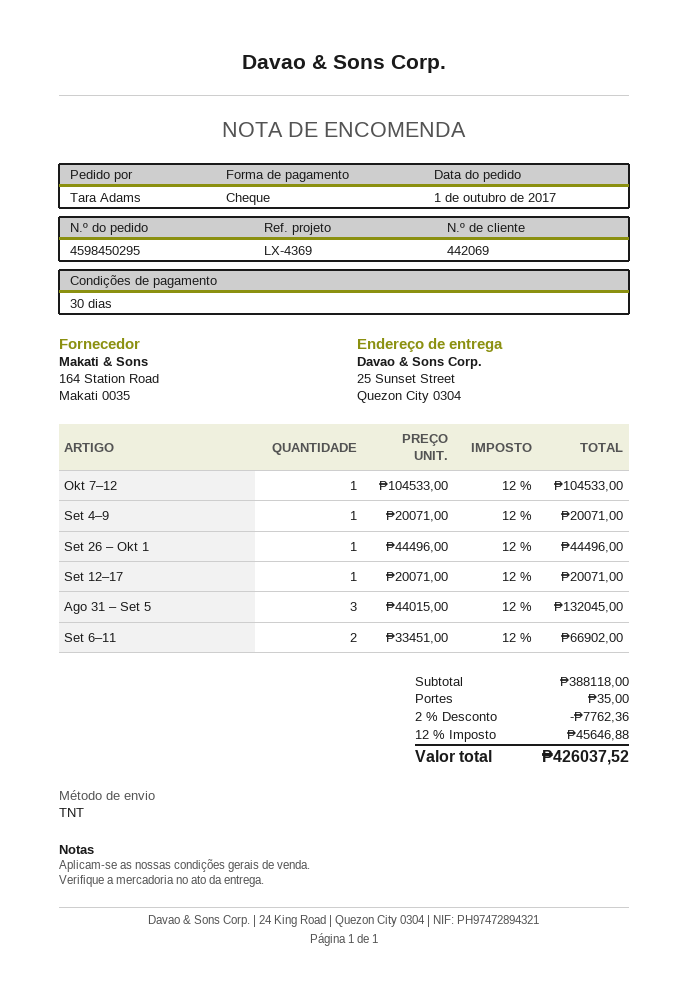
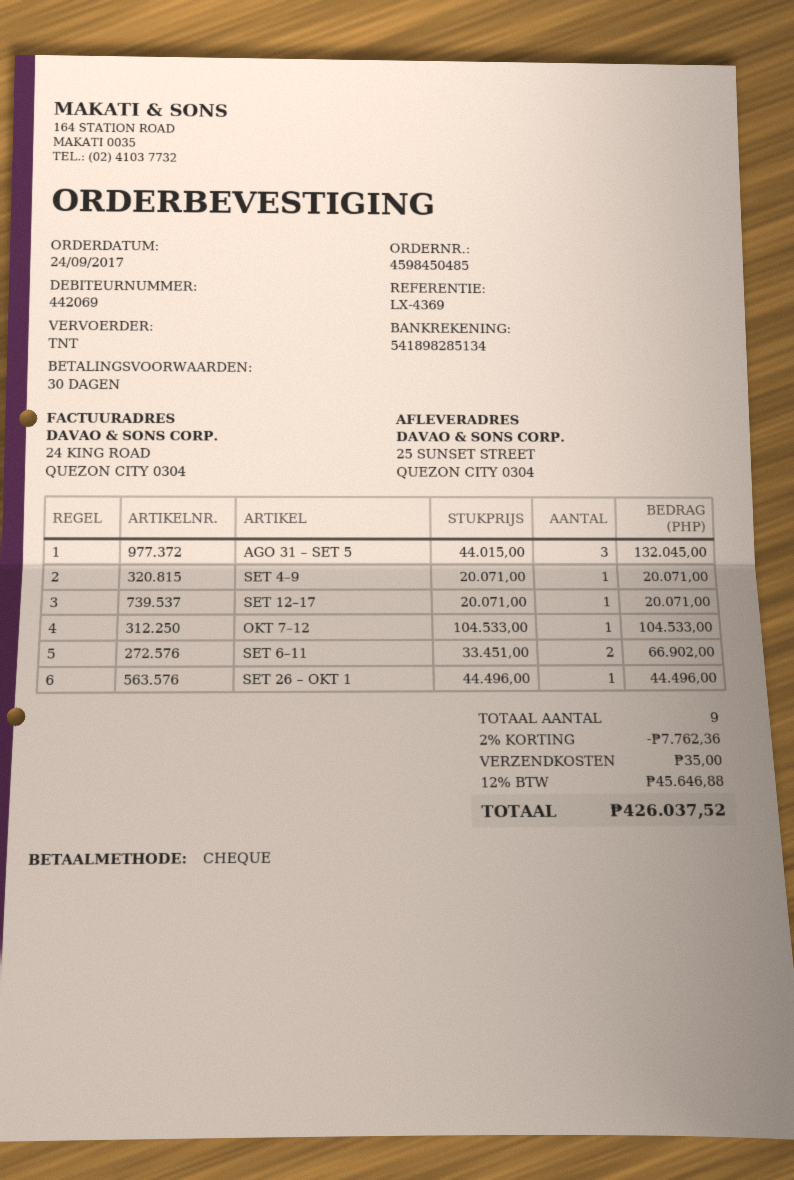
order number: 4598450295 -> 4598450485
order date: 2017-10-01 -> 2017-09-24

